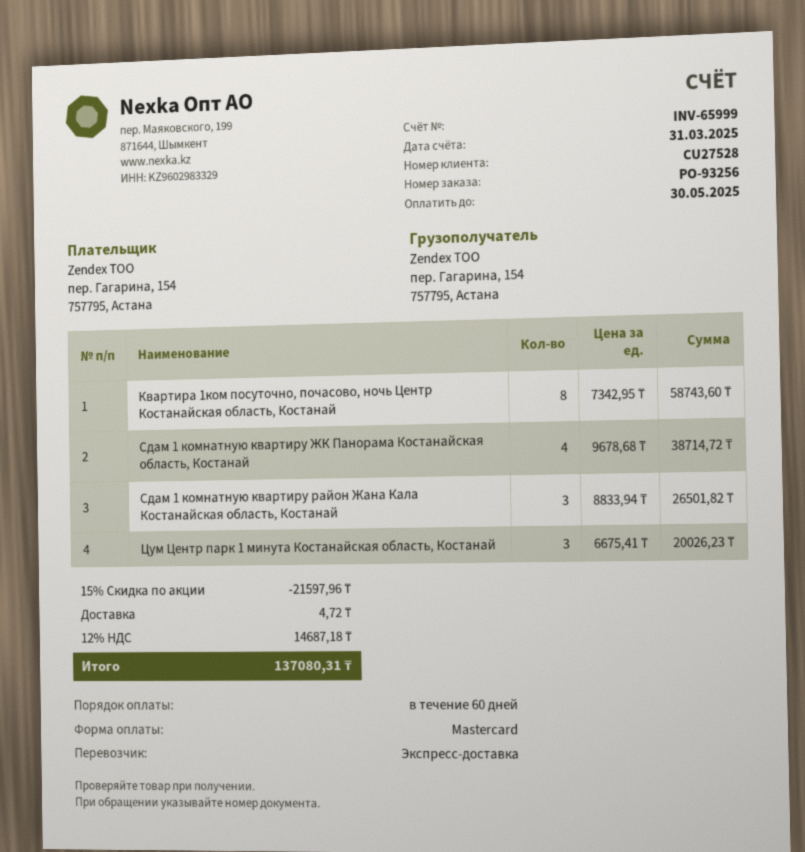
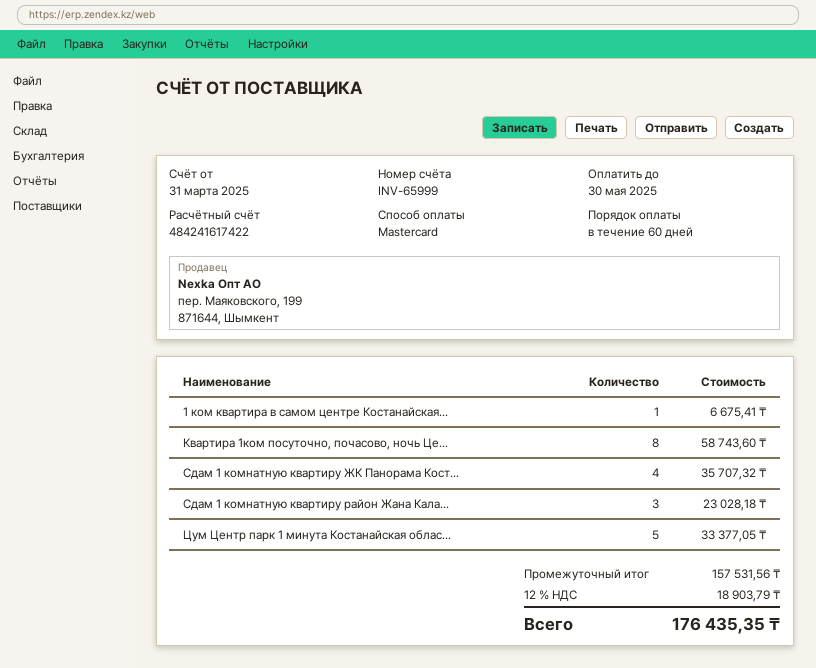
Сдам 1 комнатную квартиру ЖК Панорама Костанайская область, Костанай: 4 for 38714.72 -> 4 for 35707.32
Сдам 1 комнатную квартиру район Жана Кала Костанайская область, Костанай: 3 for 26501.82 -> 3 for 23028.18
Цум Центр парк 1 минута Костанайская область, Костанай: 3 for 20026.23 -> 5 for 33377.05
1 ком квартира в самом центре Костанайская...: none -> 1 for 6675.41
discount: 15% = 21597.96 -> none
shipping: 4.72 -> none
tax: 12% = 14687.18 -> 12% = 18903.79
total: 137080.31 -> 176435.35

